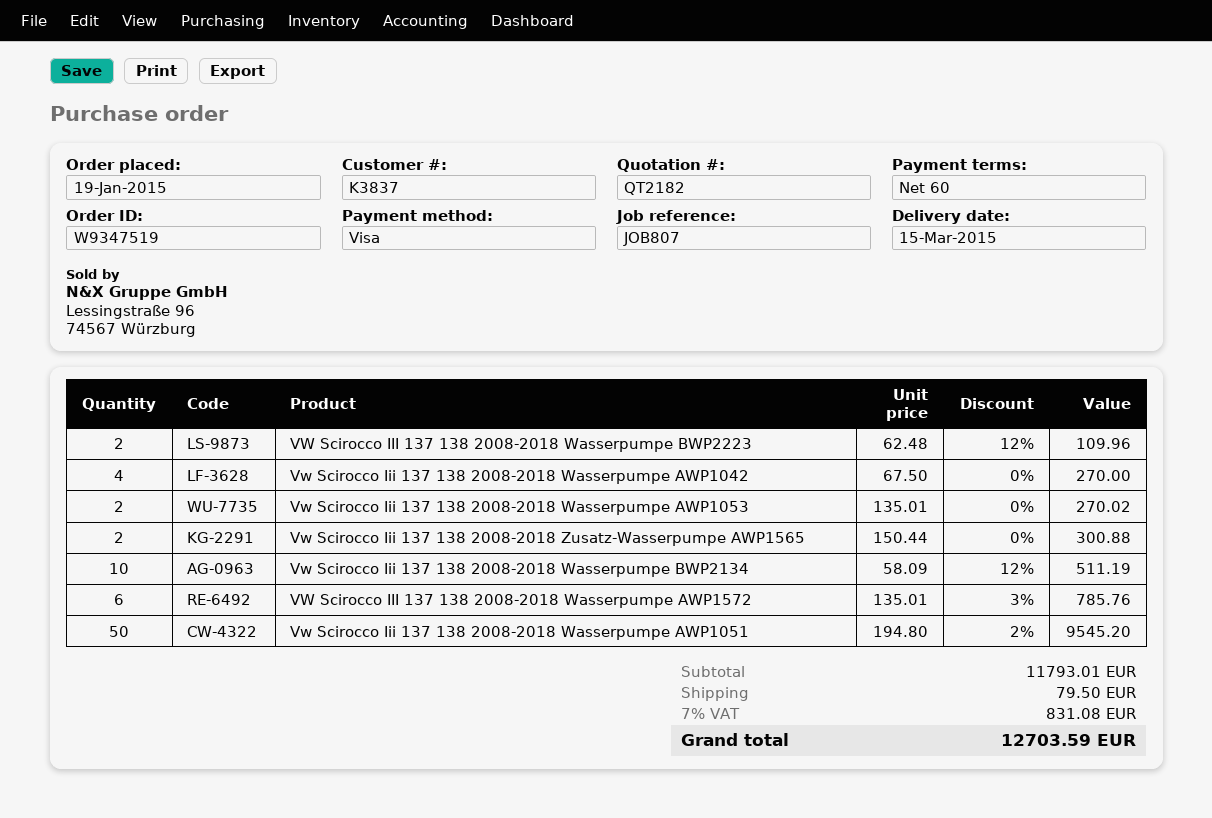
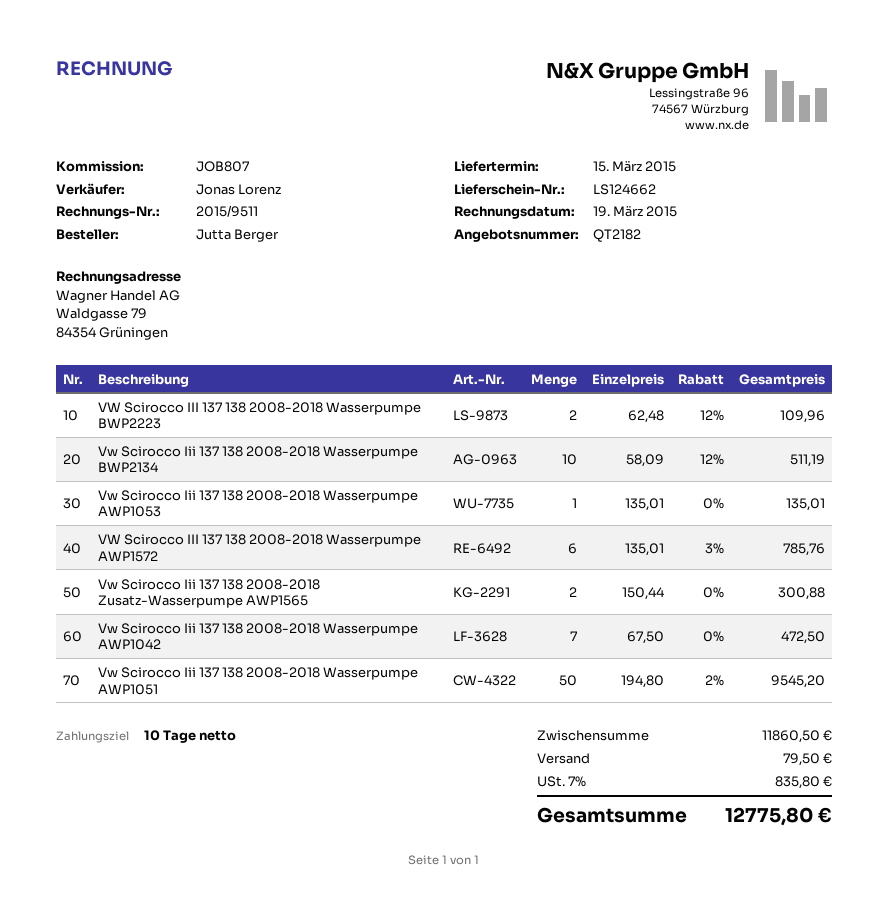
payment terms: 60 days -> 10 days
Vw Scirocco Iii 137 138 2008-2018 Wasserpumpe AWP1042: 4 x 67.50 = 270.00 -> 7 x 67.50 = 472.50
Vw Scirocco Iii 137 138 2008-2018 Wasserpumpe AWP1053: 2 x 135.01 = 270.02 -> 1 x 135.01 = 135.01
subtotal: 11793.01 -> 11860.50
tax: 7% = 831.08 -> 7% = 835.80
total: 12703.59 -> 12775.80

